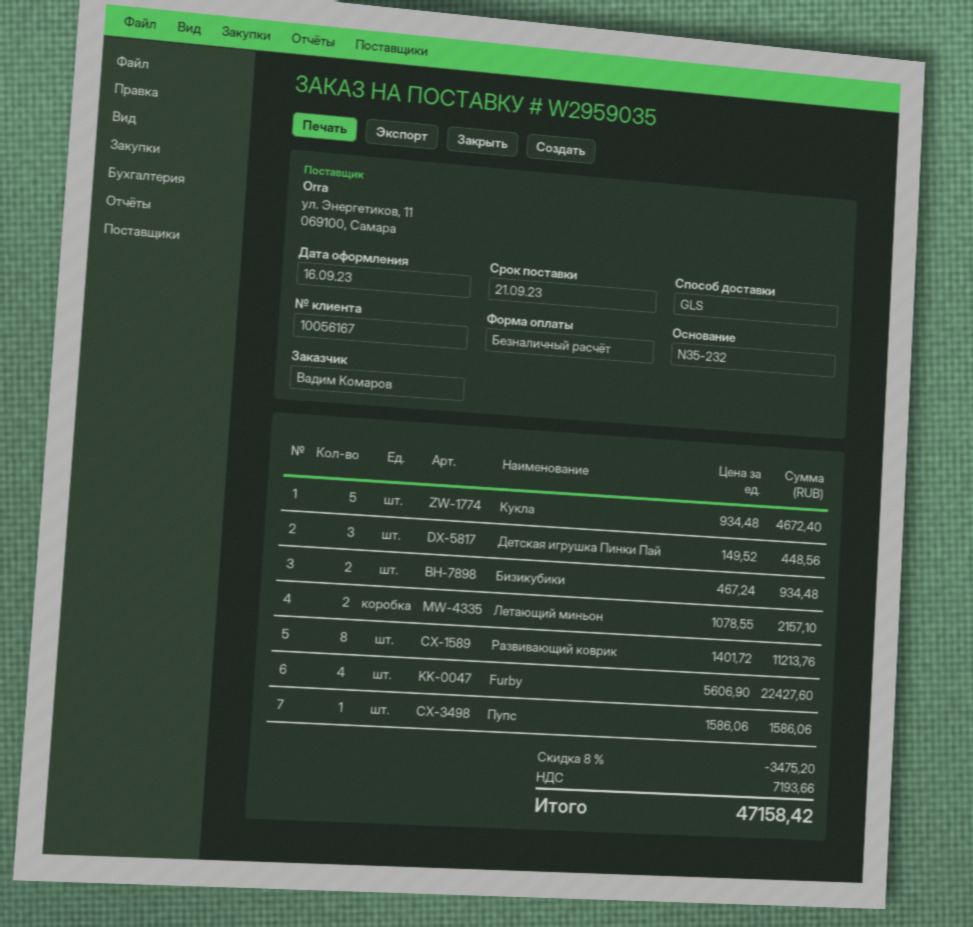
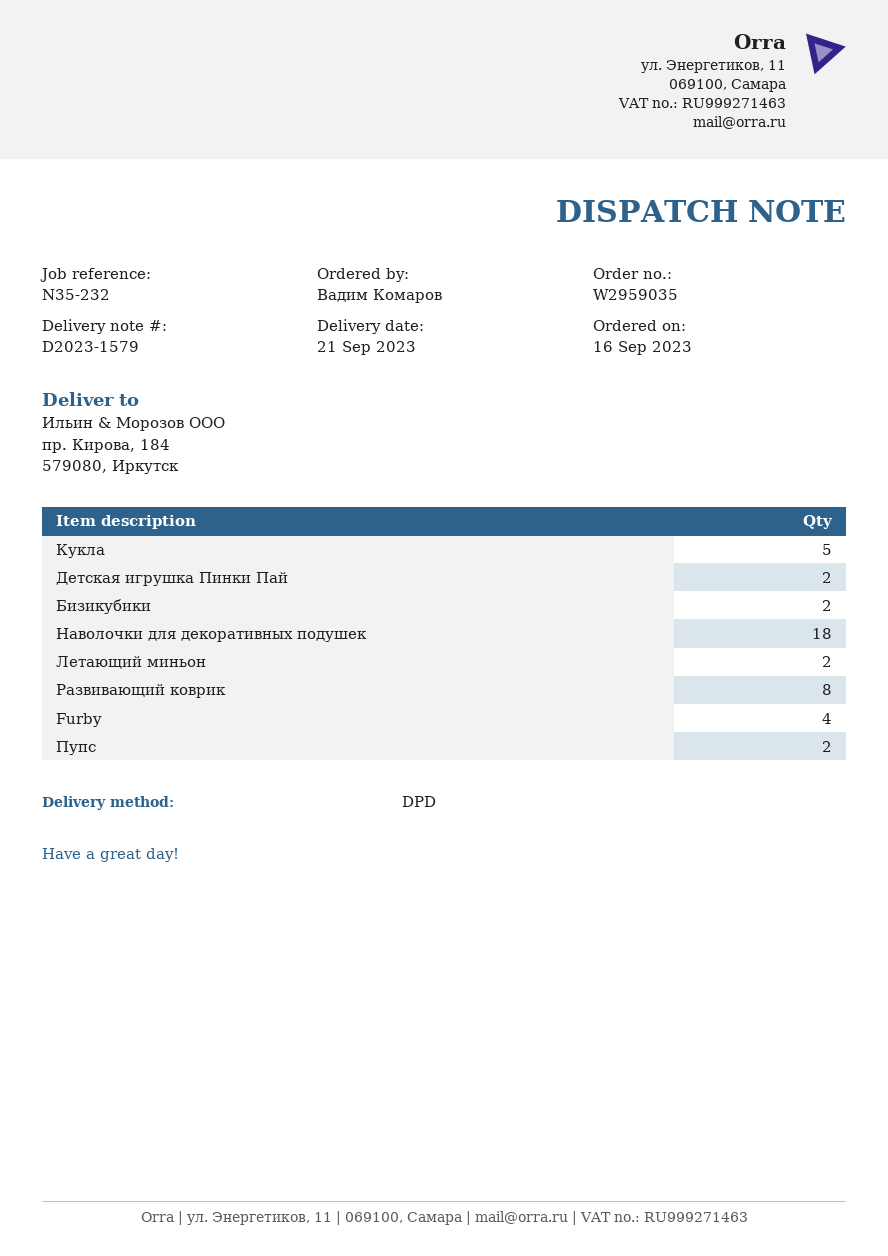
shipping method: GLS -> DPD
Детская игрушка Пинки Пай: 3 -> 2
Пупс: 1 -> 2
Наволочки для декоративных подушек: none -> 18

